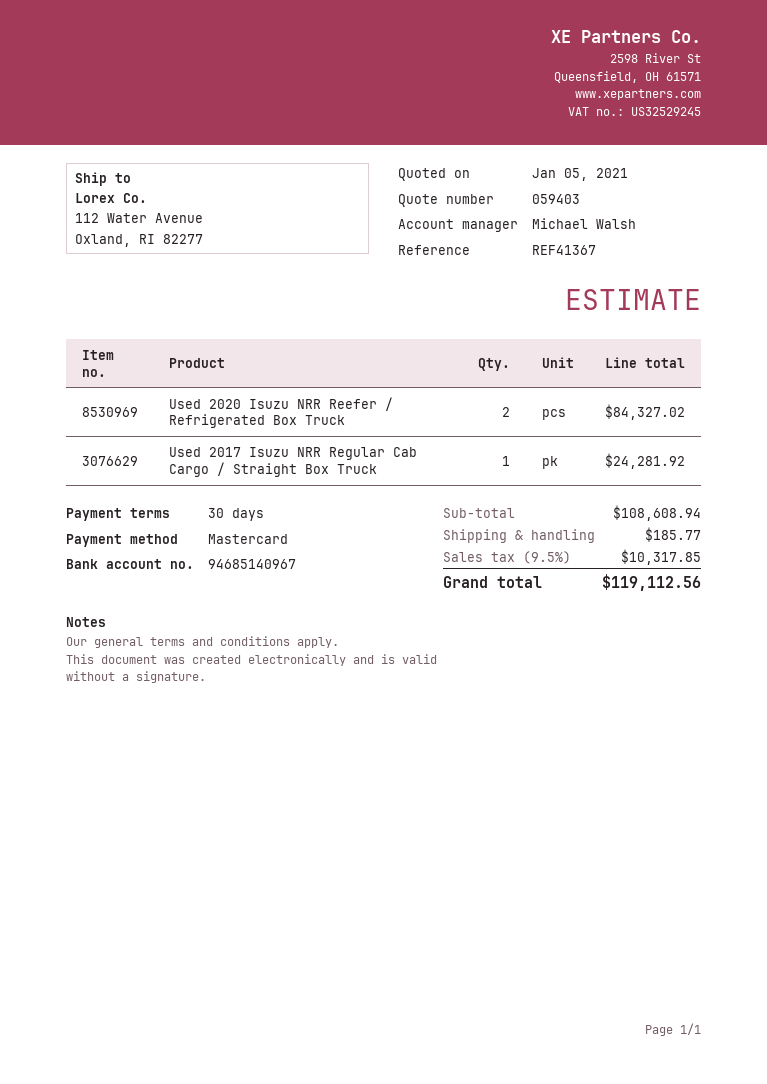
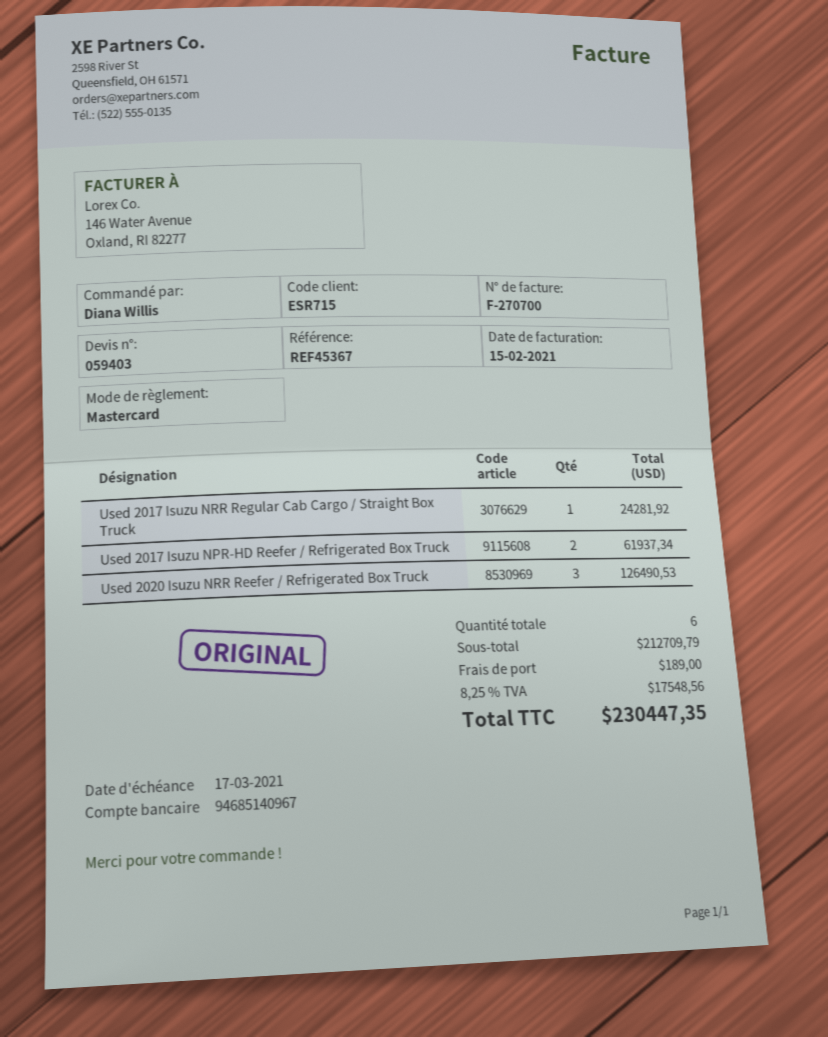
reference: REF41367 -> REF45367
Used 2020 Isuzu NRR Reefer / Refrigerated Box Truck: 2 for 84327.02 -> 3 for 126490.53
Used 2017 Isuzu NPR-HD Reefer / Refrigerated Box Truck: none -> 2 for 61937.34
subtotal: 108608.94 -> 212709.79
shipping: 185.77 -> 189.00
tax: 9.5% = 10317.85 -> 8.25% = 17548.56
total: 119112.56 -> 230447.35

